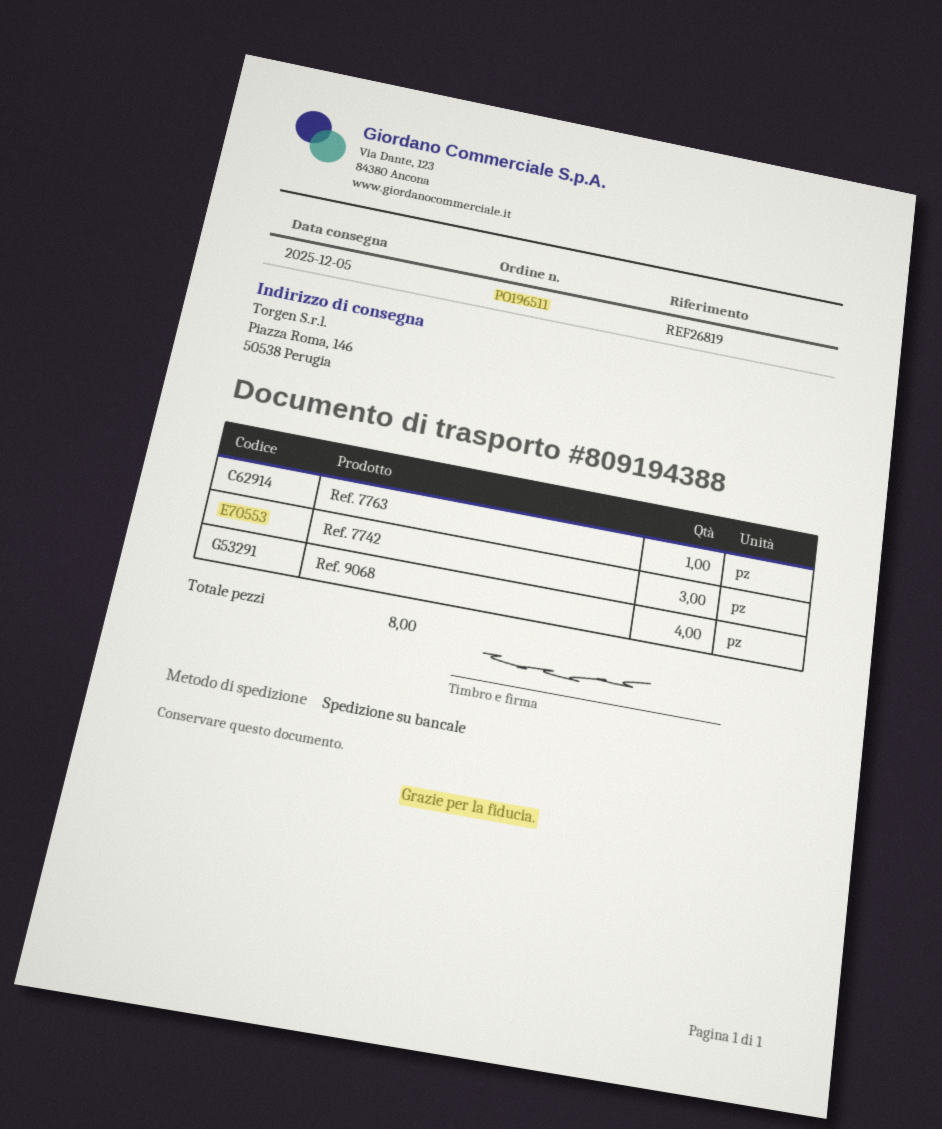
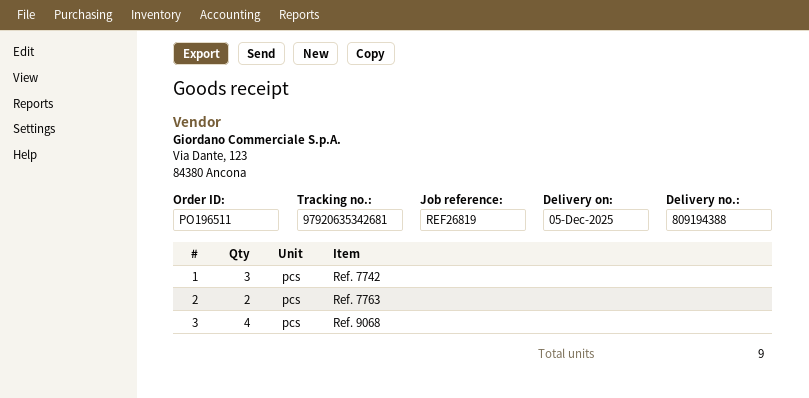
Ref. 7763: 1 -> 2
total quantity: 8 -> 9

